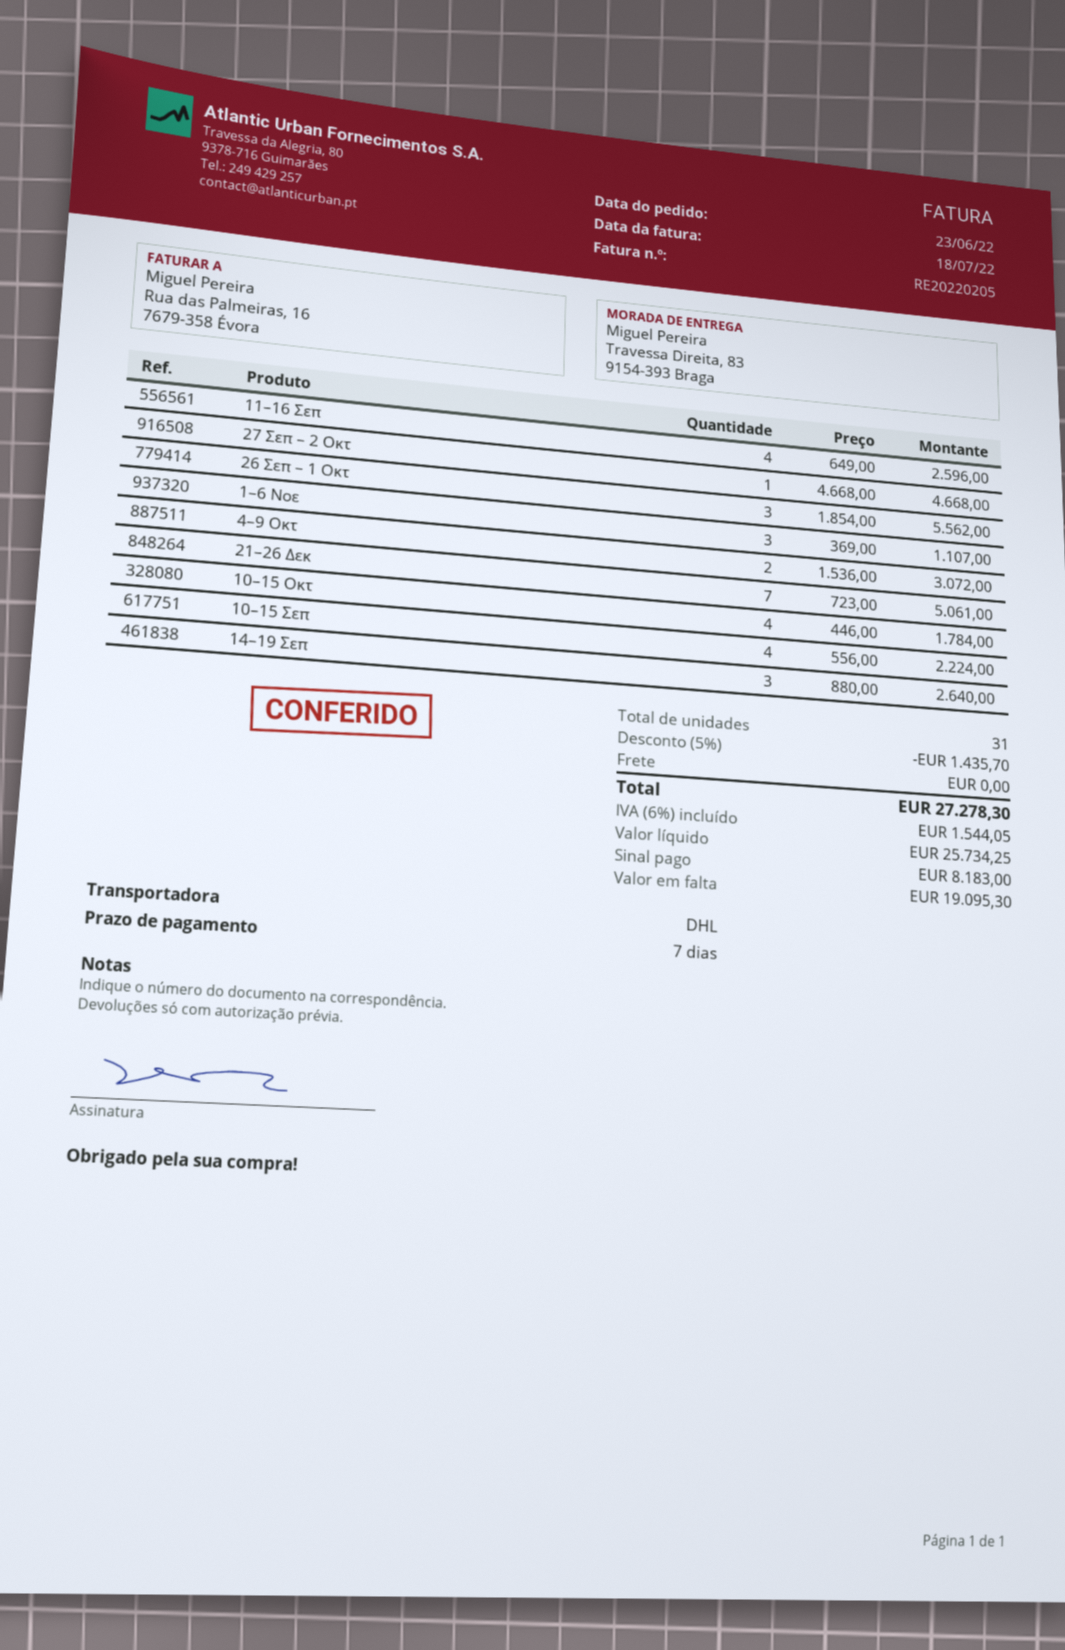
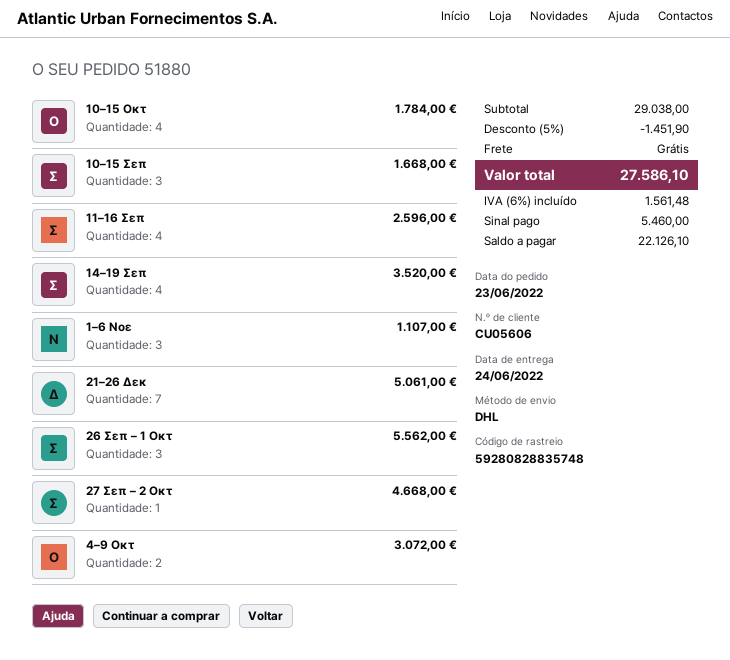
10–15 Σεπ: 4 for 2224.00 -> 3 for 1668.00
14–19 Σεπ: 3 for 2640.00 -> 4 for 3520.00
discount: 5% = 1435.70 -> 5% = 1451.90
tax: 6% = 1544.05 -> 6% = 1561.48
total: 27278.30 -> 27586.10
deposit: 8183.00 -> 5460.00
balance: 19095.30 -> 22126.10

